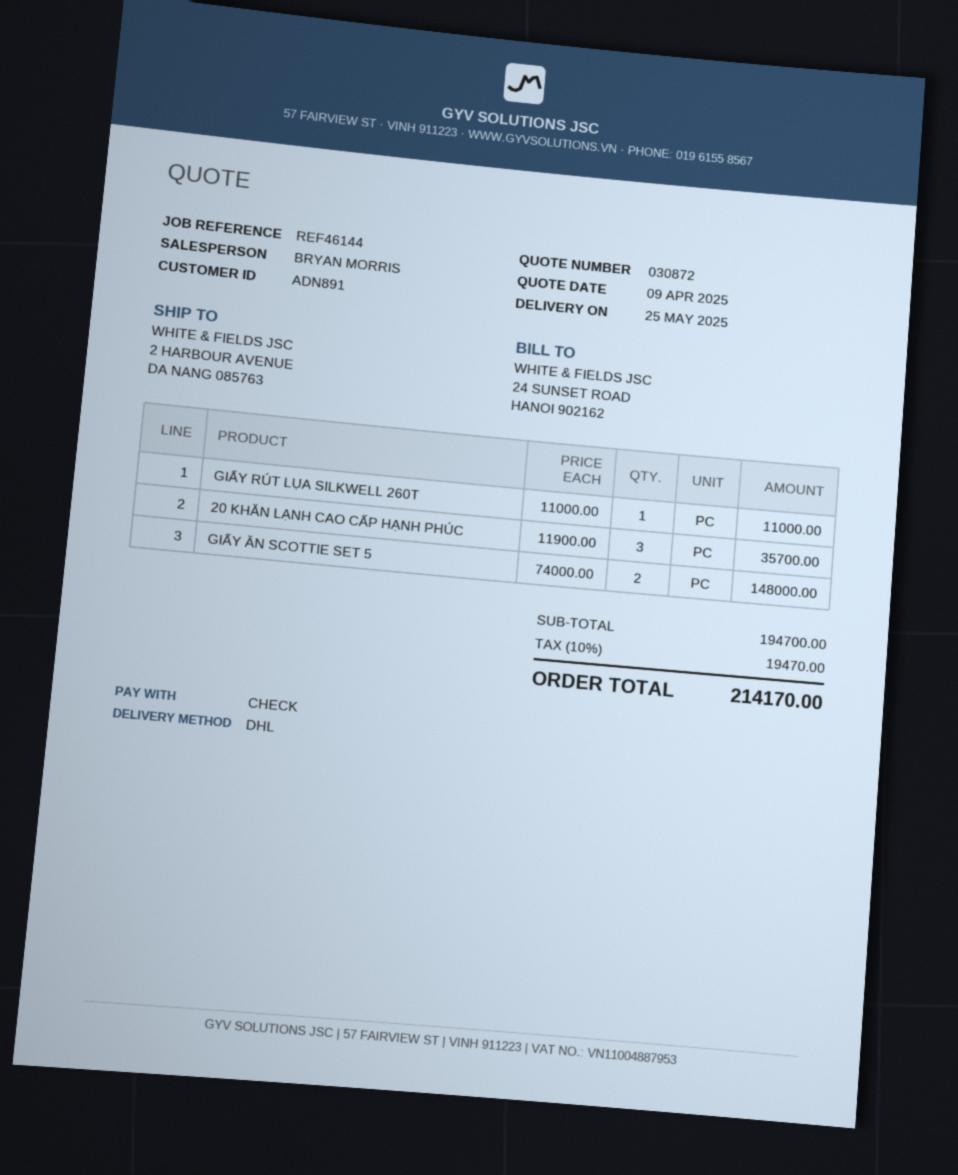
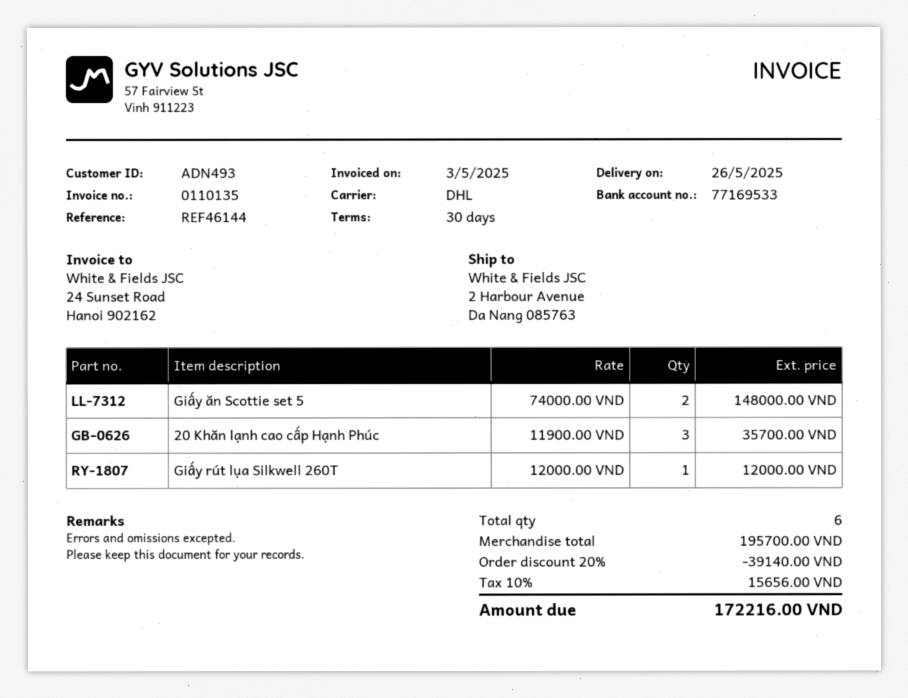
delivery date: 2025-05-25 -> 2025-05-26
customer number: ADN891 -> ADN493
GIẤY RÚT LỤA SILKWELL 260T: 1 x 11000.00 = 11000.00 -> 1 x 12000.00 = 12000.00
subtotal: 194700.00 -> 195700.00
discount: none -> 20% = 39140.00
tax: 10% = 19470.00 -> 10% = 15656.00
total: 214170.00 -> 172216.00

